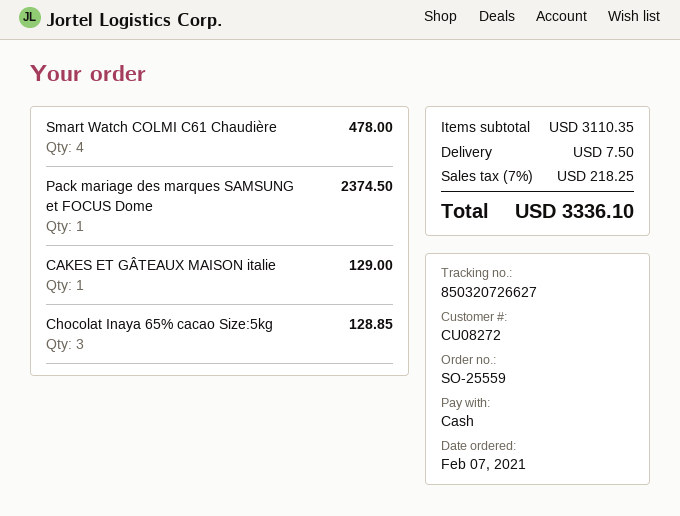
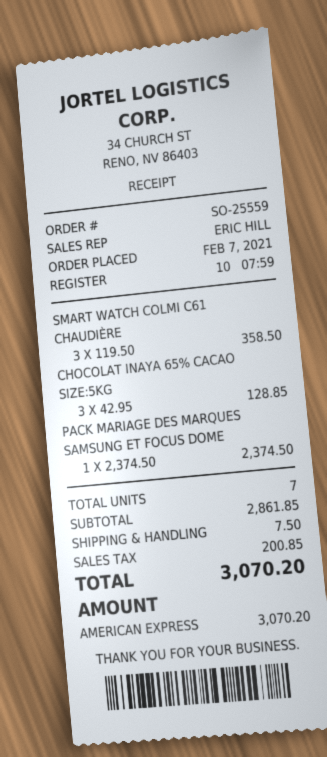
payment method: cash -> American Express
Smart Watch COLMI C61 Chaudière: 4 for 478.00 -> 3 for 358.50
CAKES ET GÂTEAUX MAISON italie: 1 for 129.00 -> none
subtotal: 3110.35 -> 2861.85
tax: 218.25 -> 200.85
total: 3336.10 -> 3070.20

